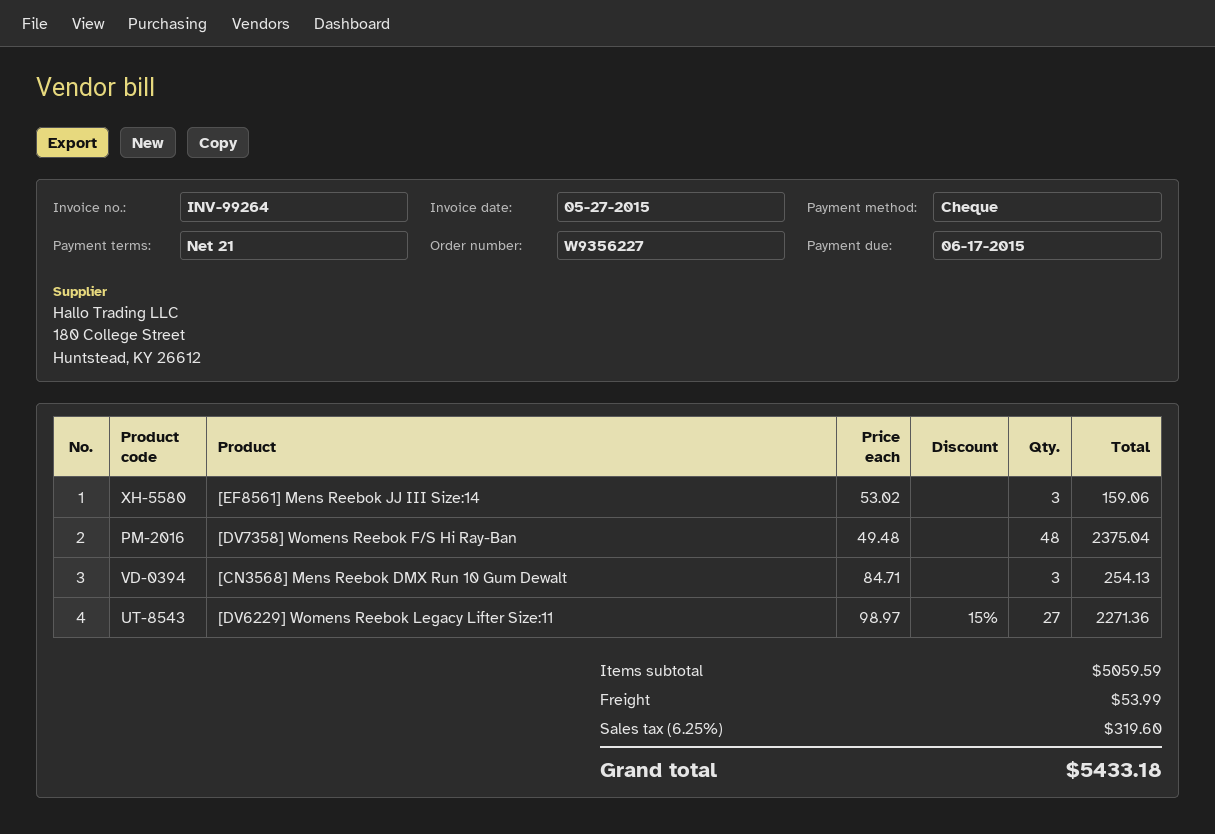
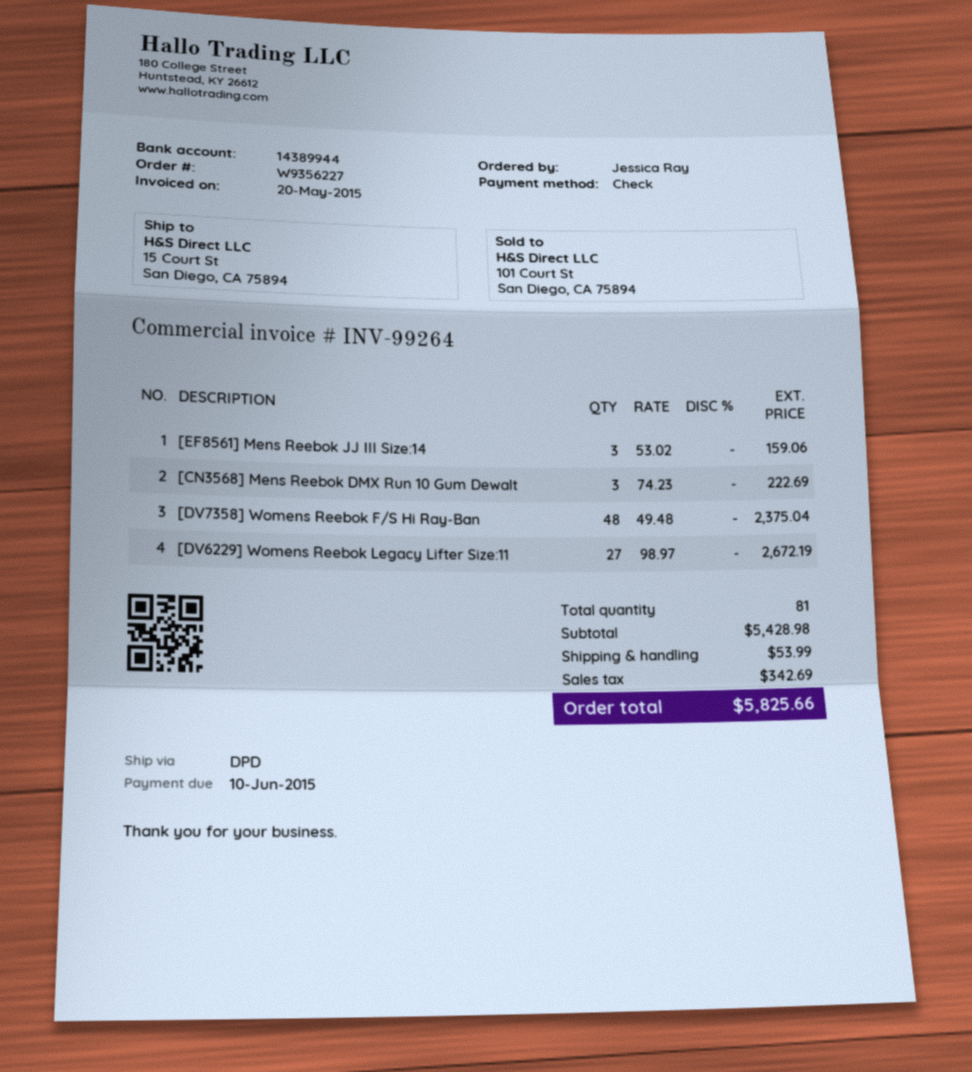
invoice date: 2015-05-27 -> 2015-05-20
due date: 2015-06-17 -> 2015-06-10
[CN3568] Mens Reebok DMX Run 10 Gum Dewalt: 3 x 84.71 = 254.13 -> 3 x 74.23 = 222.69
[DV6229] Womens Reebok Legacy Lifter Size:11: 27 x 98.97 - 15% = 2271.36 -> 27 x 98.97 = 2672.19
subtotal: 5059.59 -> 5428.98
tax: 319.60 -> 342.69
total: 5433.18 -> 5825.66

